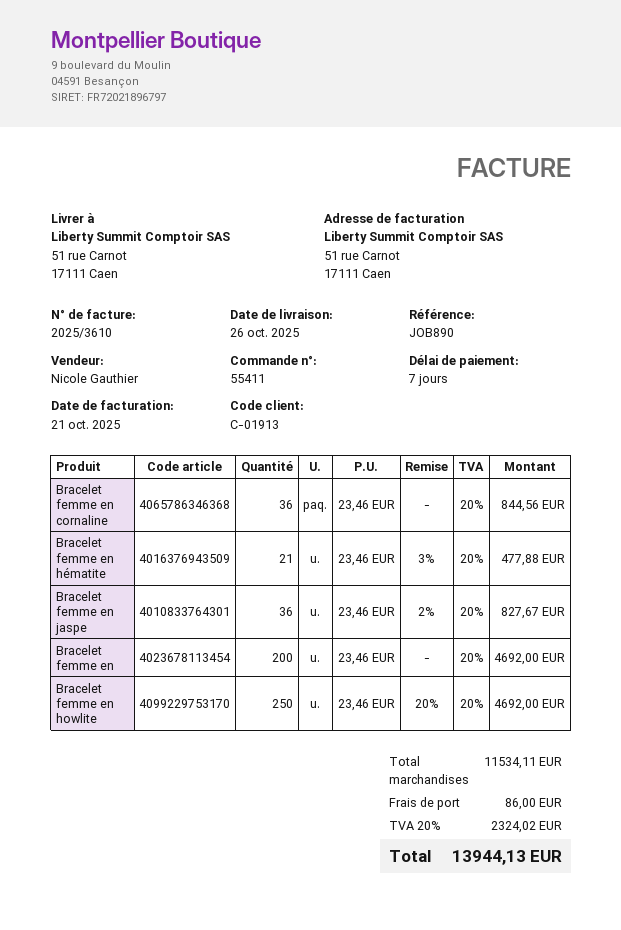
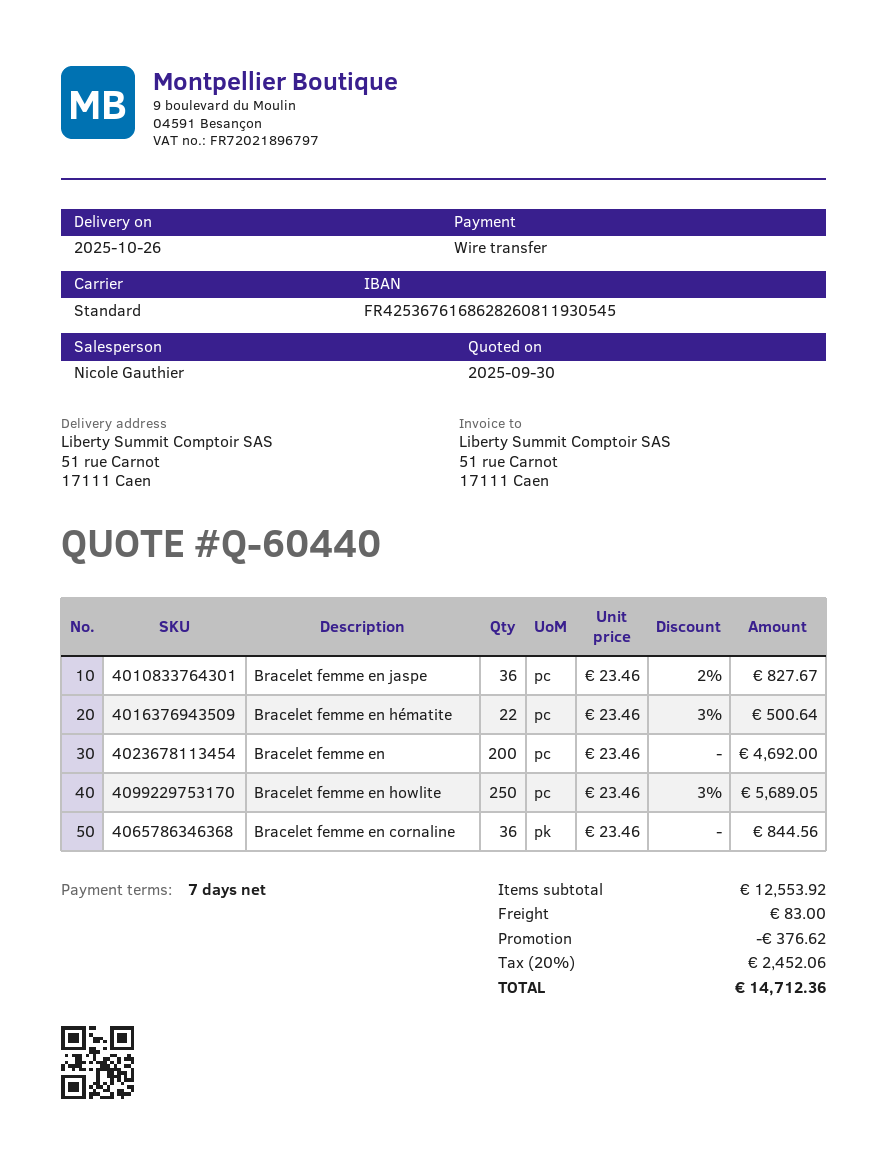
Bracelet femme en hématite: 21 x 23.46 - 3% = 477.88 -> 22 x 23.46 - 3% = 500.64
Bracelet femme en howlite: 250 x 23.46 - 20% = 4692.00 -> 250 x 23.46 - 3% = 5689.05
subtotal: 11534.11 -> 12553.92
discount: none -> 376.62
shipping: 86.00 -> 83.00
tax: 20% = 2324.02 -> 20% = 2452.06
total: 13944.13 -> 14712.36

